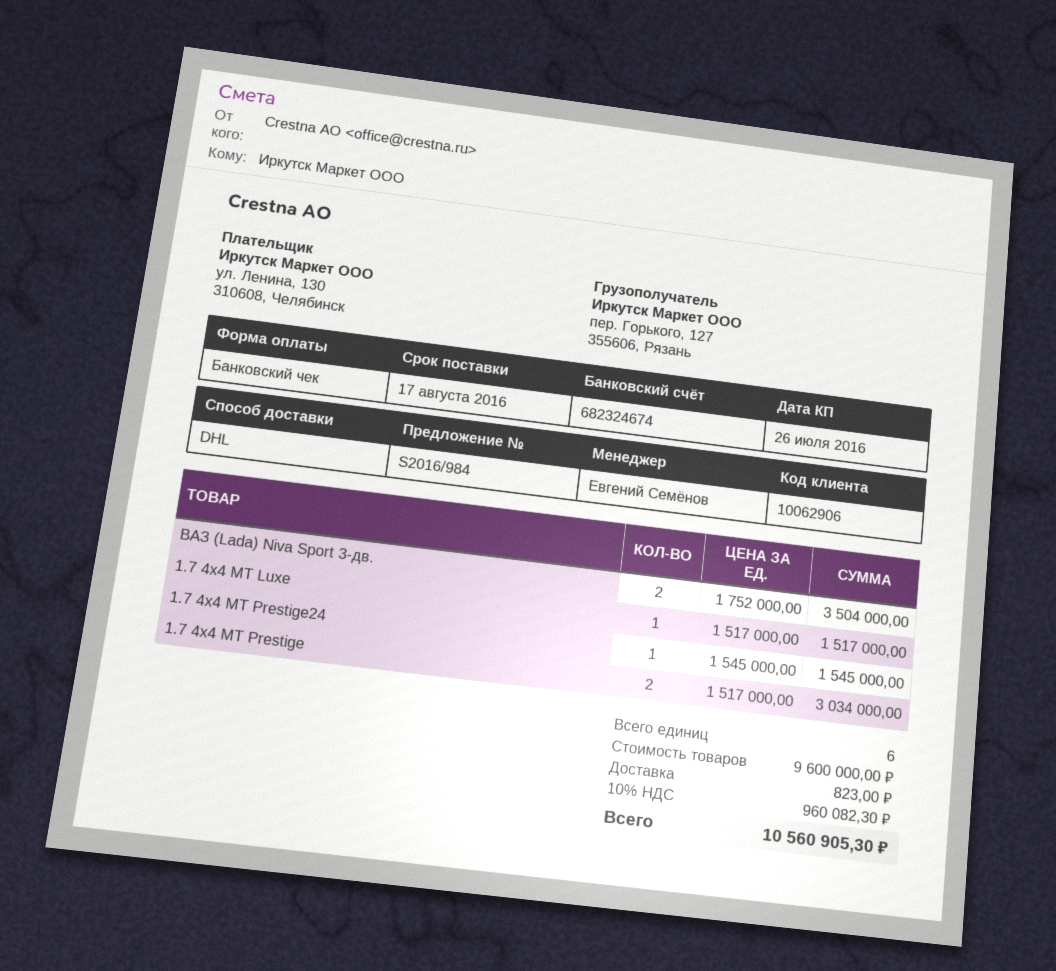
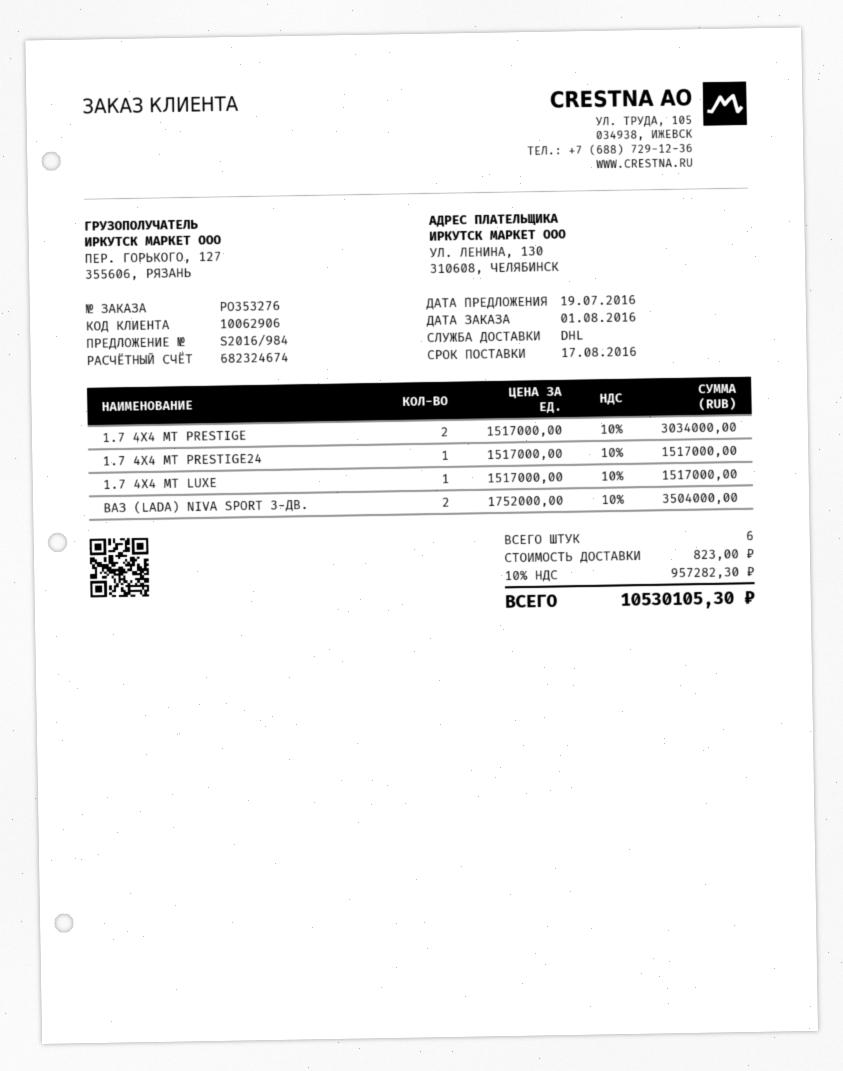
quote date: 2016-07-26 -> 2016-07-19
1.7 4x4 MT Prestige24: 1 x 1545000.00 = 1545000.00 -> 1 x 1517000.00 = 1517000.00
tax: 10% = 960082.30 -> 10% = 957282.30
total: 10560905.30 -> 10530105.30

